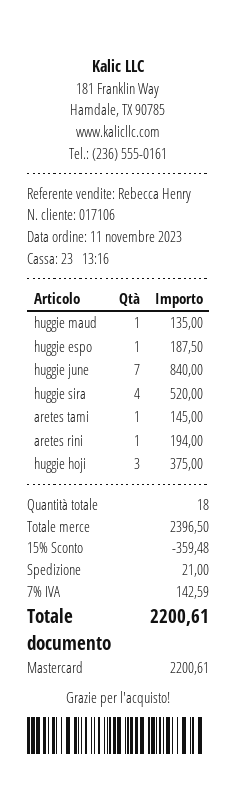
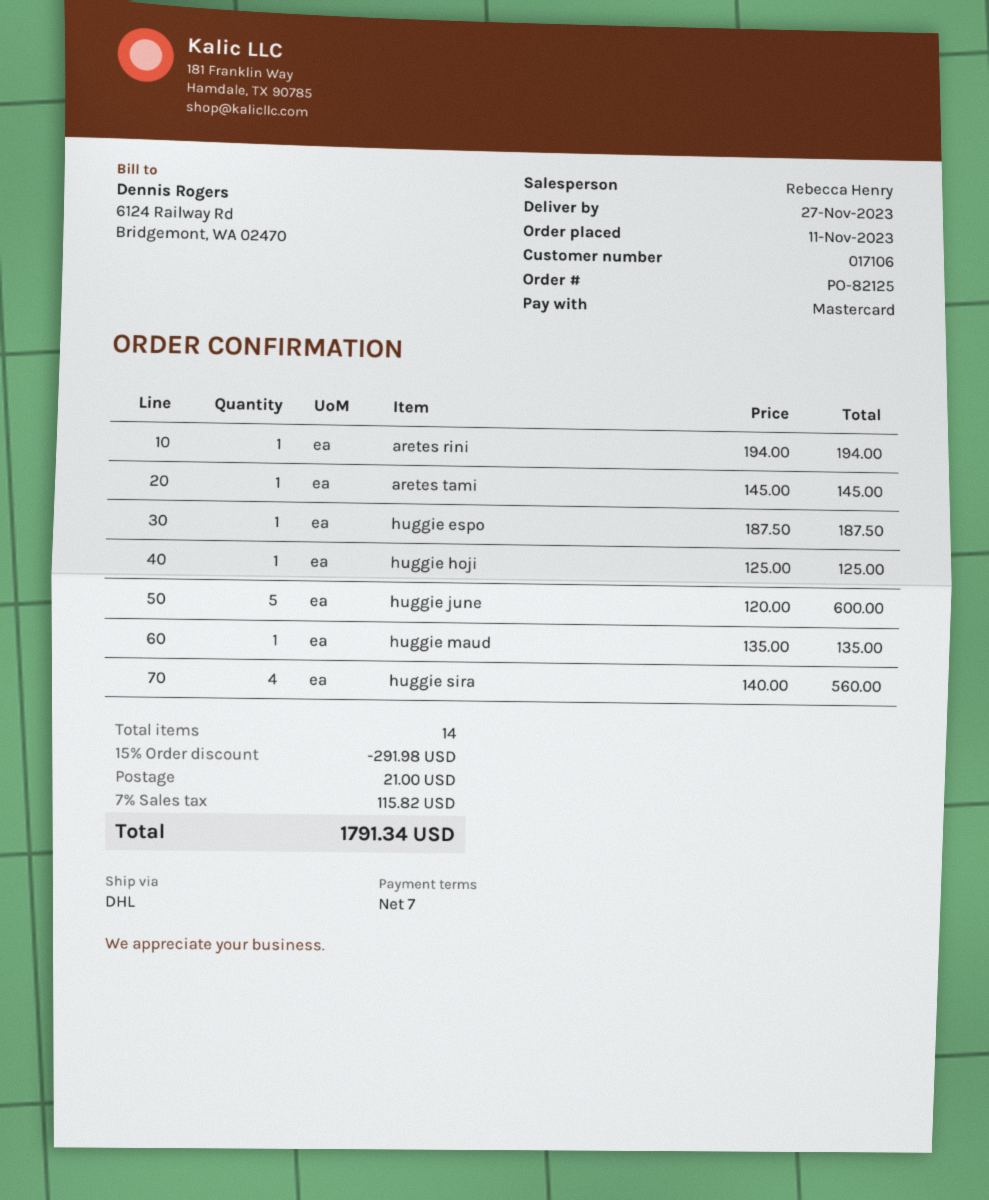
huggie june: 7 for 840.00 -> 5 for 600.00
huggie sira: 4 for 520.00 -> 4 for 560.00
huggie hoji: 3 for 375.00 -> 1 for 125.00
total quantity: 18 -> 14
discount: 15% = 359.48 -> 15% = 291.98
tax: 7% = 142.59 -> 7% = 115.82
total: 2200.61 -> 1791.34

